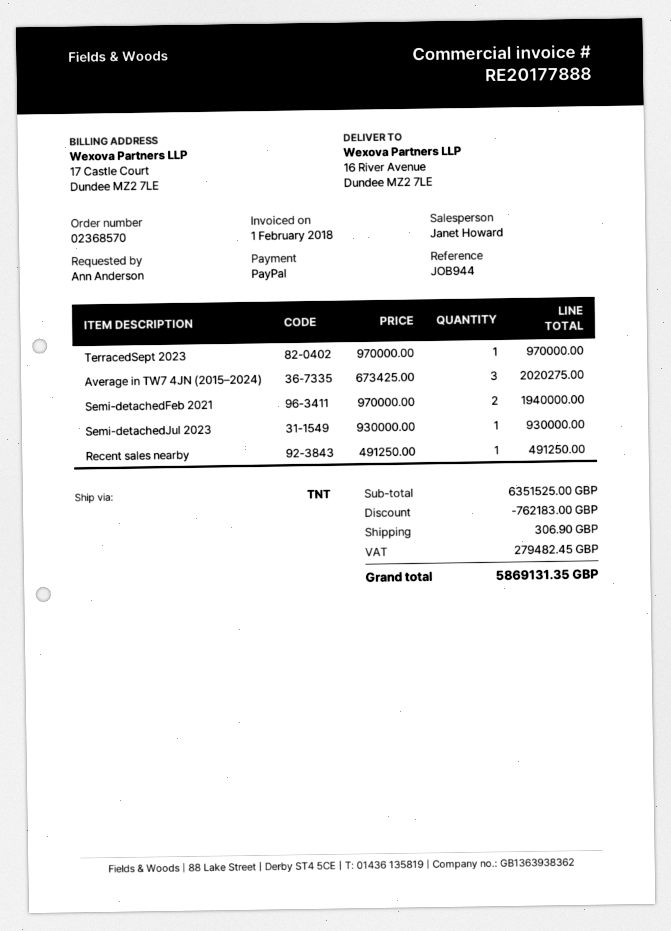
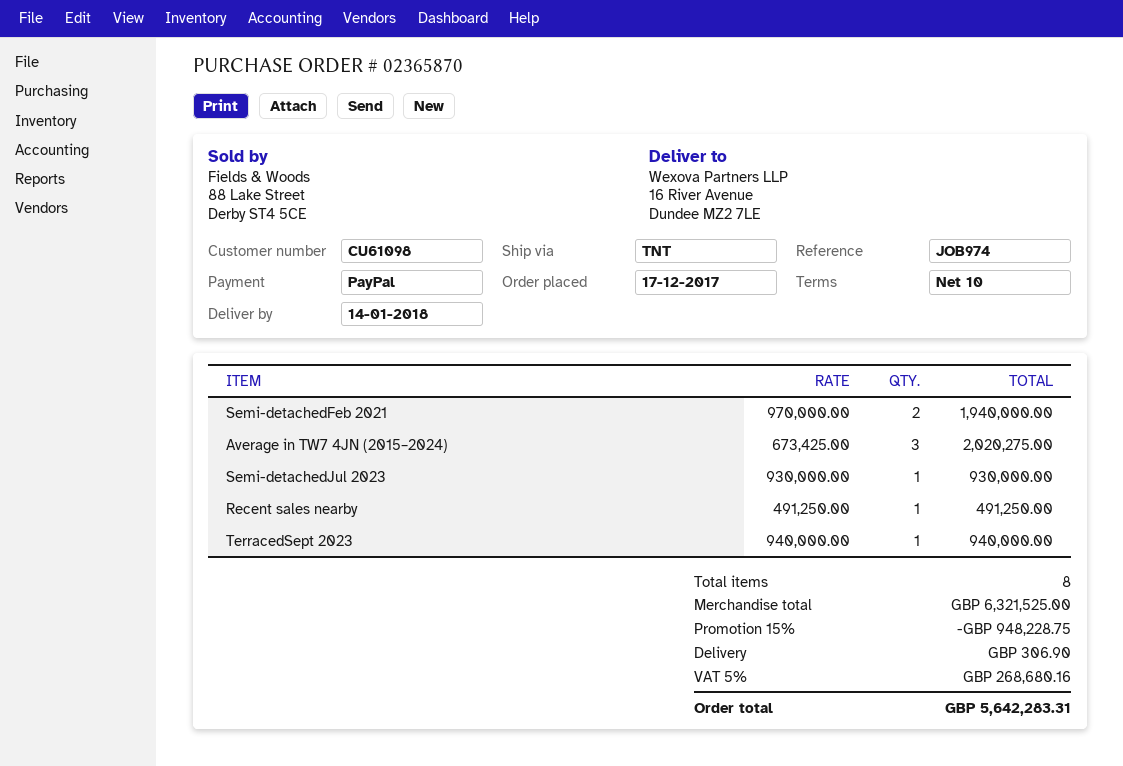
order number: 02368570 -> 02365870
reference: JOB944 -> JOB974
TerracedSept 2023: 1 x 970000.00 = 970000.00 -> 1 x 940000.00 = 940000.00
subtotal: 6351525.00 -> 6321525.00
discount: 762183.00 -> 948228.75
tax: 279482.45 -> 268680.16
total: 5869131.35 -> 5642283.31

